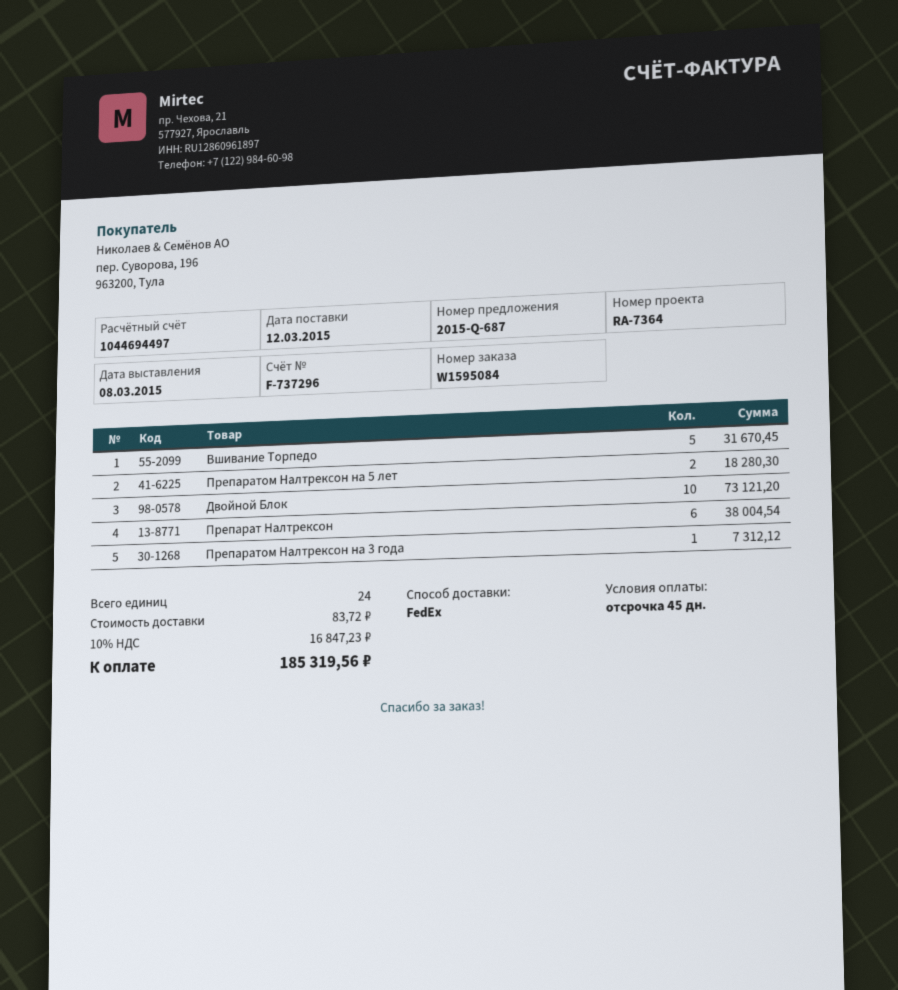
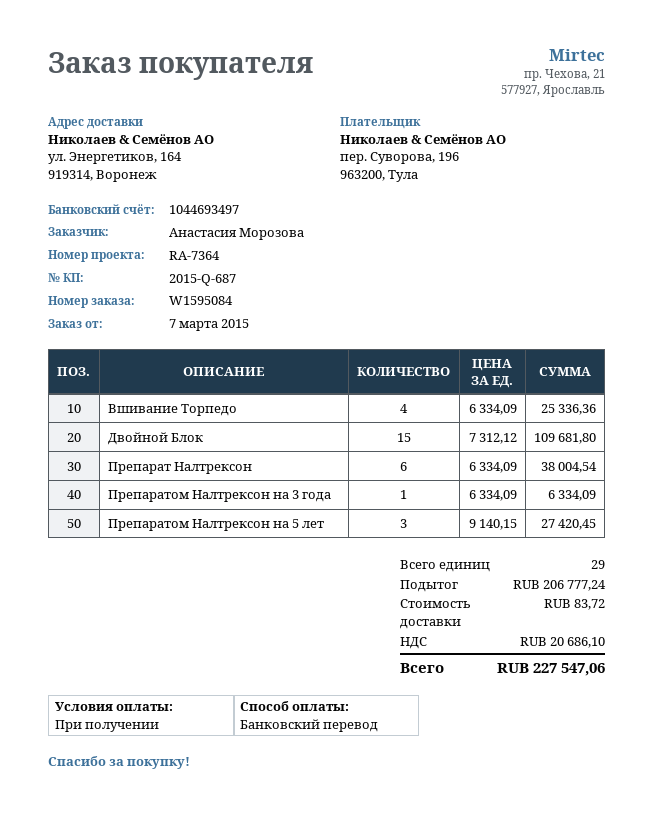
payment terms: 45 days -> on receipt
bank account: 1044694497 -> 1044693497
Вшивание Торпедо: 5 for 31670.45 -> 4 for 25336.36
Препаратом Налтрексон на 5 лет: 2 for 18280.30 -> 3 for 27420.45
Двойной Блок: 10 for 73121.20 -> 15 for 109681.80
Препаратом Налтрексон на 3 года: 1 for 7312.12 -> 1 for 6334.09
total quantity: 24 -> 29
tax: 16847.23 -> 20686.10
total: 185319.56 -> 227547.06

